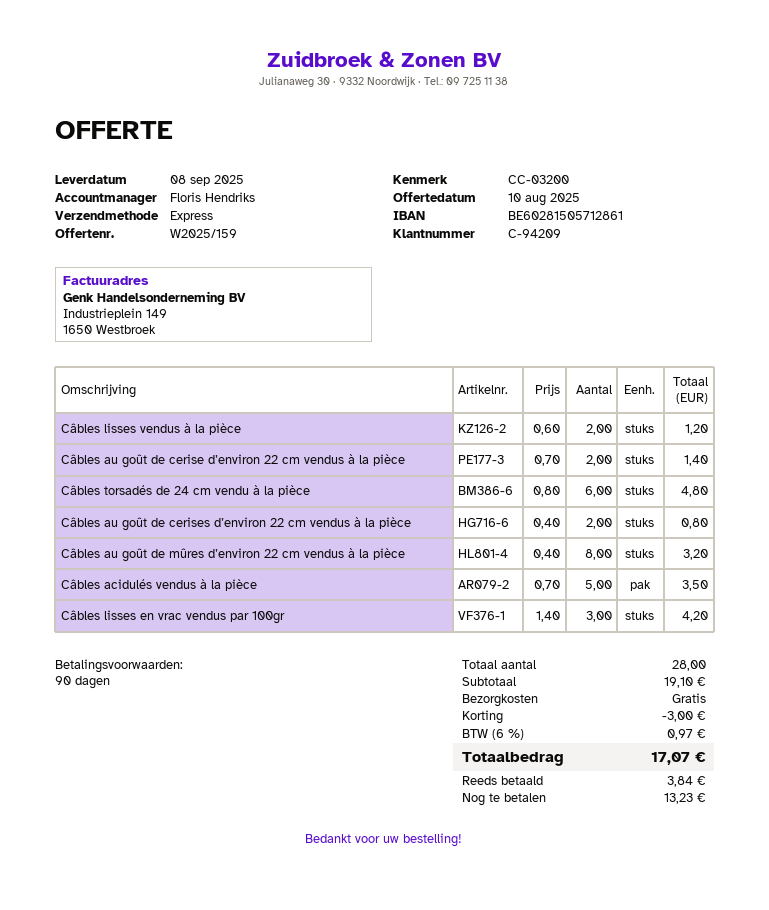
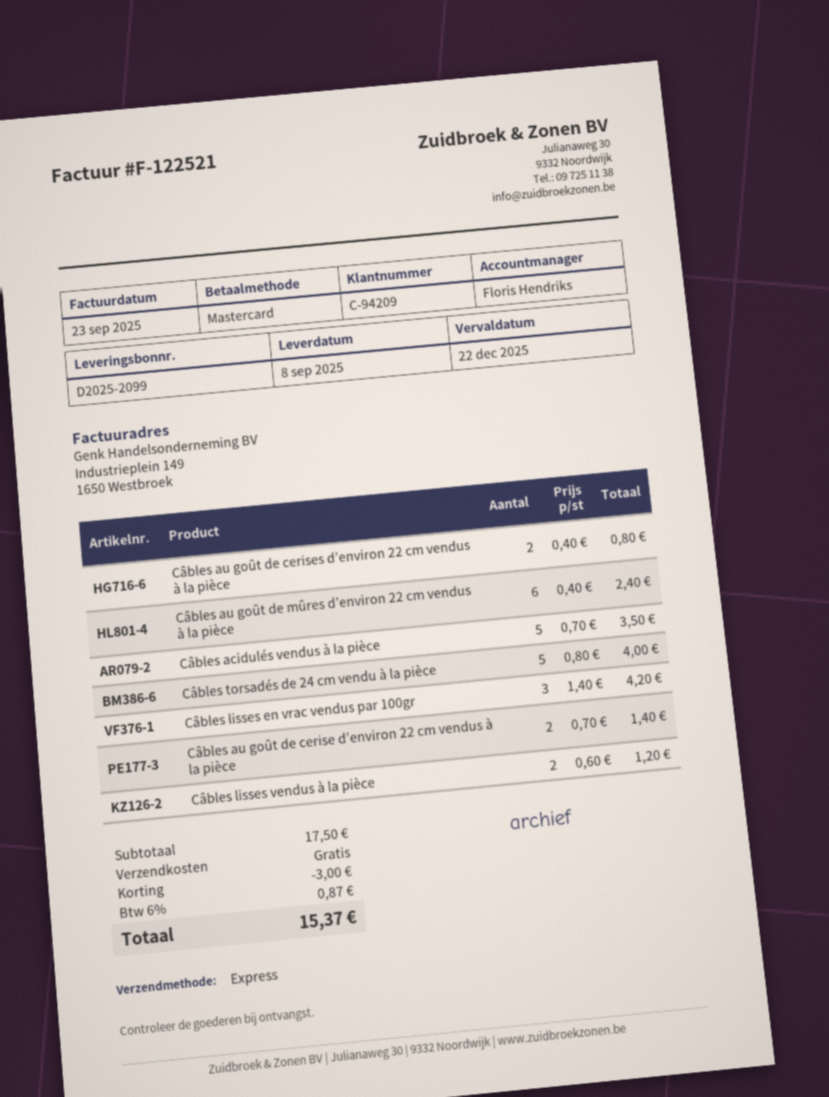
Câbles torsadés de 24 cm vendu à la pièce: 6 x 0.80 = 4.80 -> 5 x 0.80 = 4.00
Câbles au goût de mûres d’environ 22 cm vendus à la pièce: 8 x 0.40 = 3.20 -> 6 x 0.40 = 2.40
subtotal: 19.10 -> 17.50
tax: 6% = 0.97 -> 6% = 0.87
total: 17.07 -> 15.37

